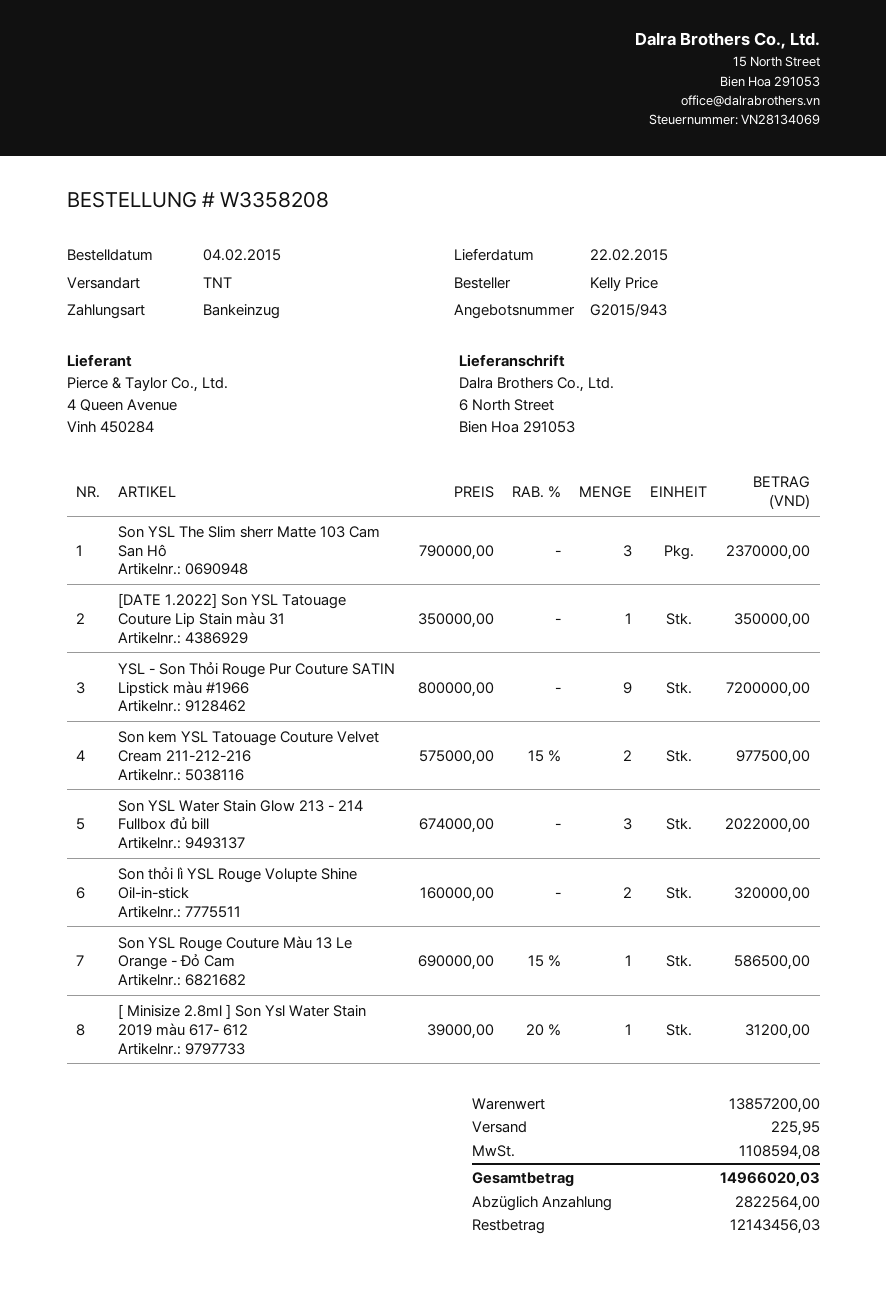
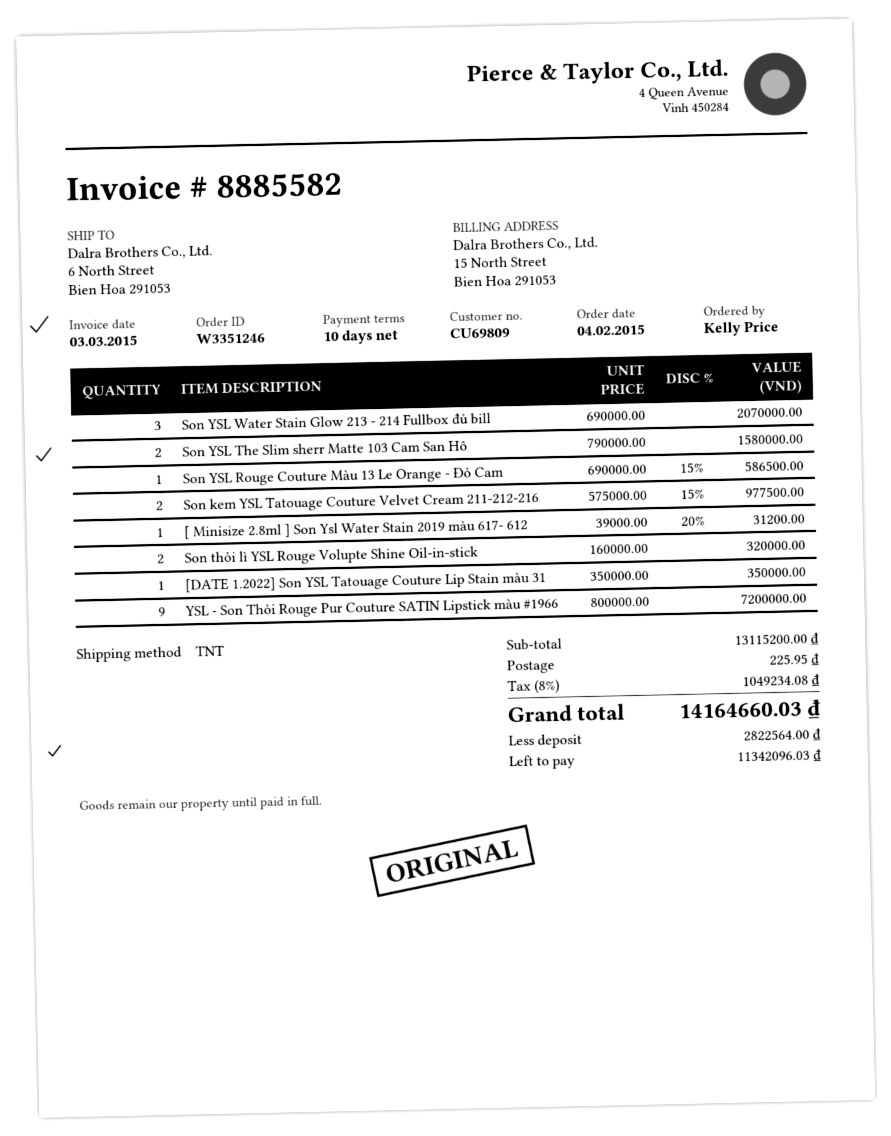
order number: W3358208 -> W3351246
Son YSL The Slim sherr Matte 103 Cam San Hô: 3 x 790000.00 = 2370000.00 -> 2 x 790000.00 = 1580000.00
Son YSL Water Stain Glow 213 - 214 Fullbox đủ bill: 3 x 674000.00 = 2022000.00 -> 3 x 690000.00 = 2070000.00
subtotal: 13857200.00 -> 13115200.00
tax: 1108594.08 -> 1049234.08
total: 14966020.03 -> 14164660.03
balance: 12143456.03 -> 11342096.03

